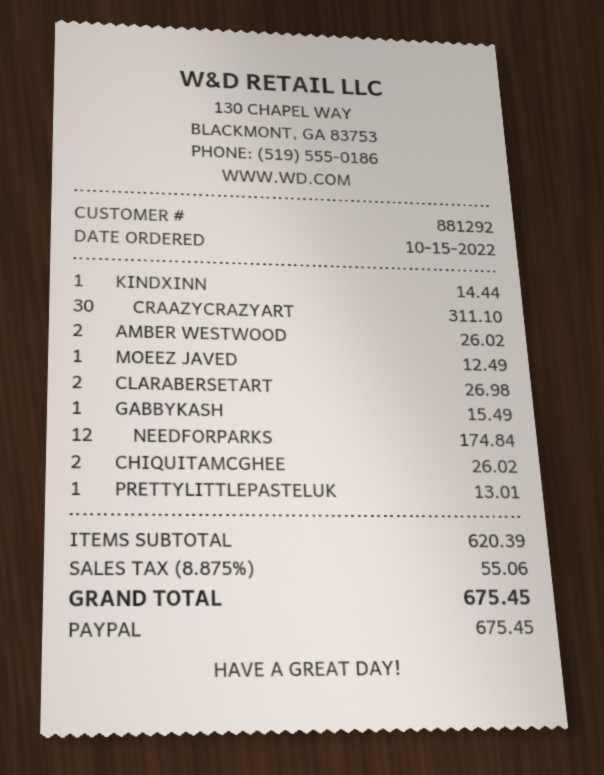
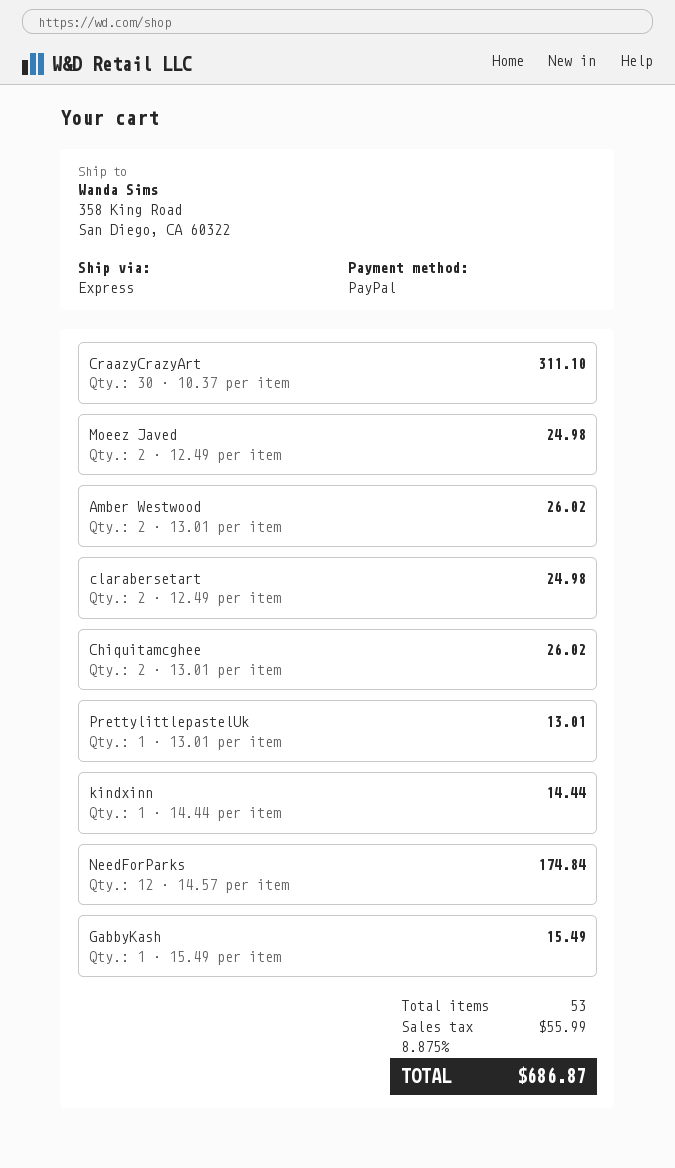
MOEEZ JAVED: 1 for 12.49 -> 2 for 24.98
CLARABERSETART: 2 for 26.98 -> 2 for 24.98
tax: 8.875% = 55.06 -> 8.875% = 55.99
total: 675.45 -> 686.87

